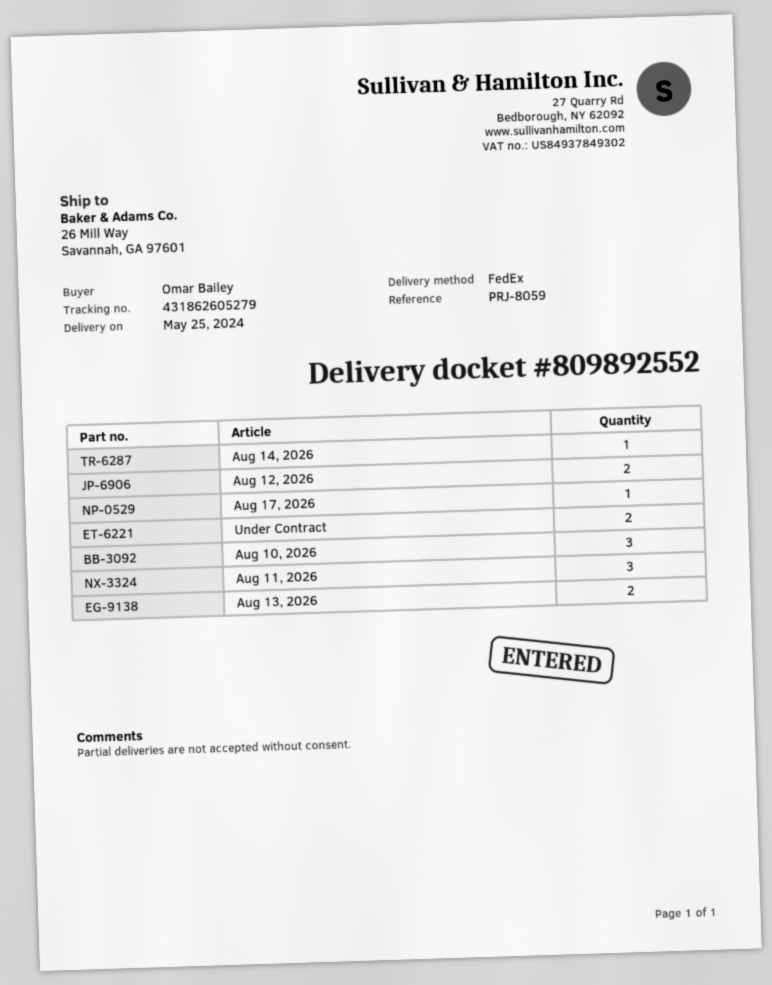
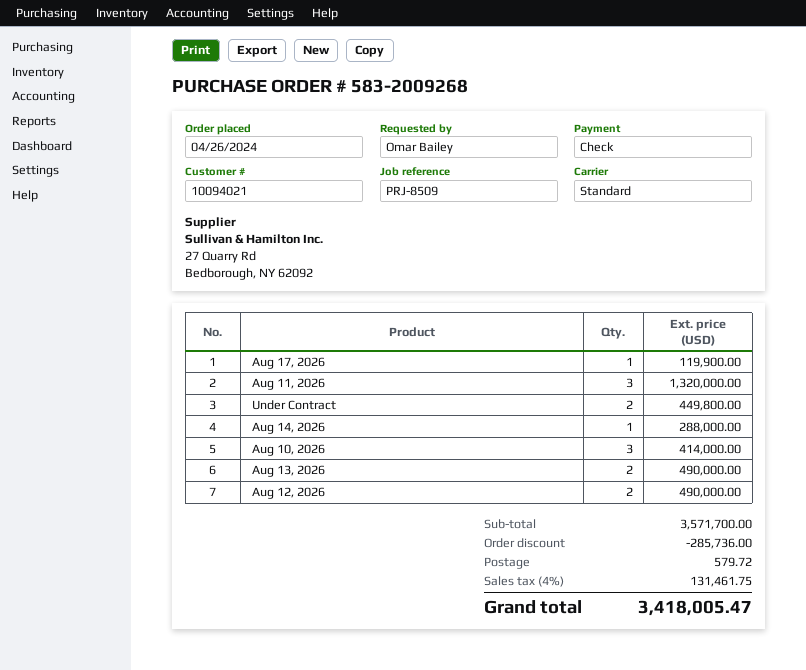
reference: PRJ-8059 -> PRJ-8509
shipping method: FedEx -> standard

